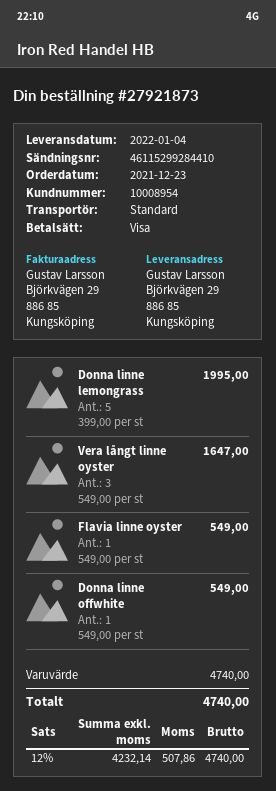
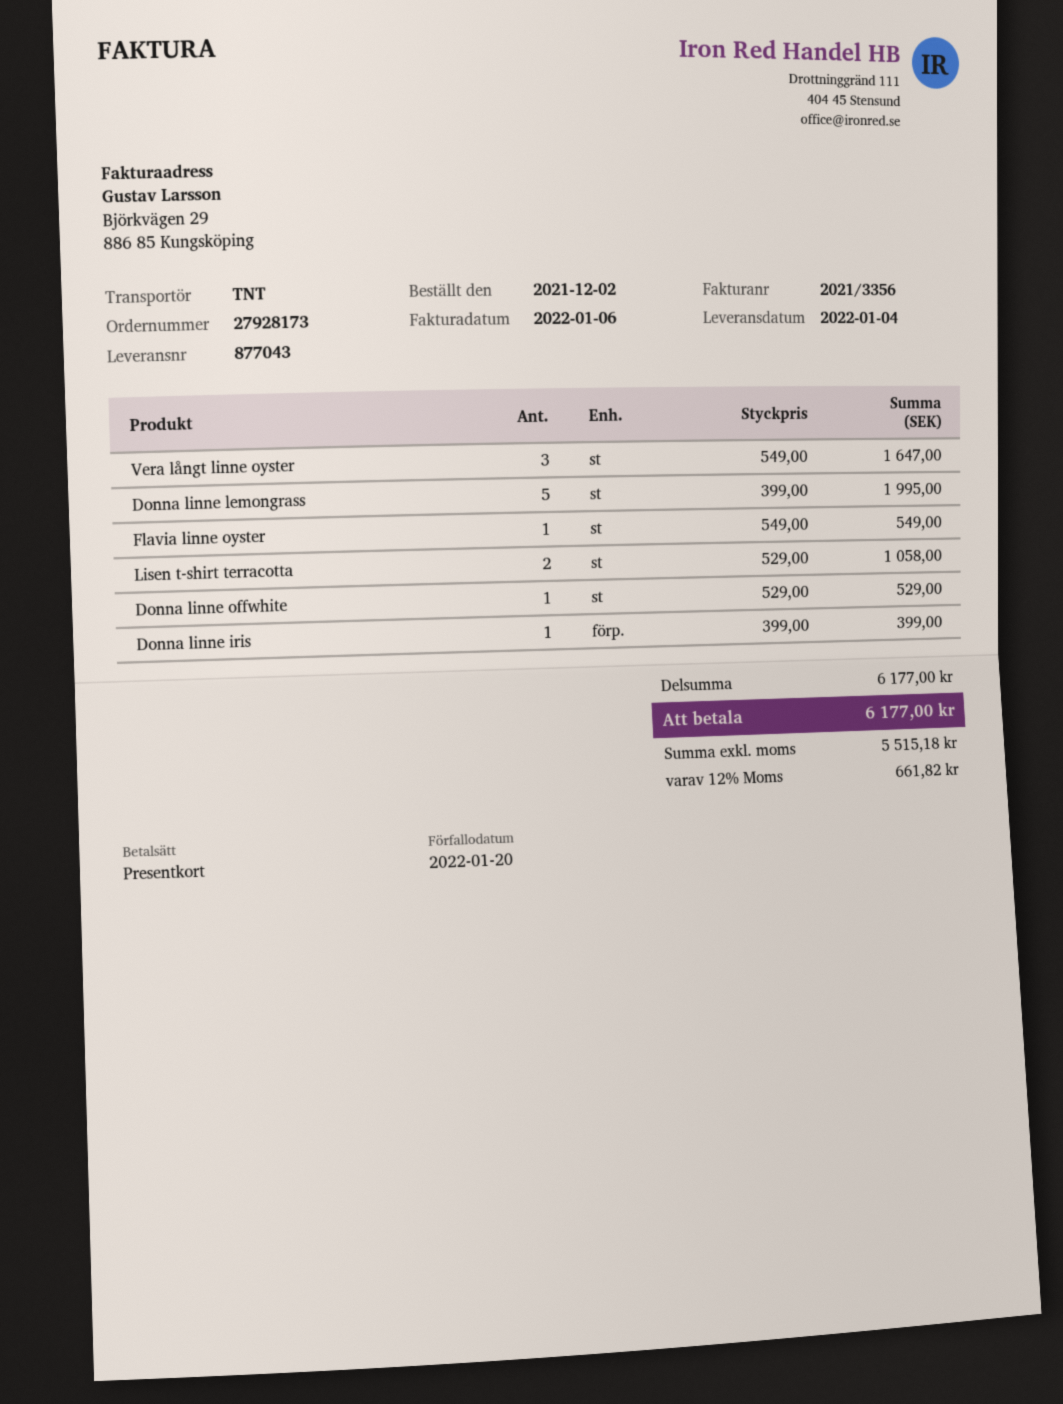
order number: 27921873 -> 27928173
order date: 2021-12-23 -> 2021-12-02
payment method: Visa -> gift card
shipping method: standard -> TNT
Donna linne offwhite: 1 x 549.00 = 549.00 -> 1 x 529.00 = 529.00
Lisen t-shirt terracotta: none -> 2 x 529.00 = 1058.00
Donna linne iris: none -> 1 x 399.00 = 399.00
subtotal: 4740.00 -> 6177.00
net: 4232.14 -> 5515.18
tax: 12% = 507.86 -> 12% = 661.82
total: 4740.00 -> 6177.00

